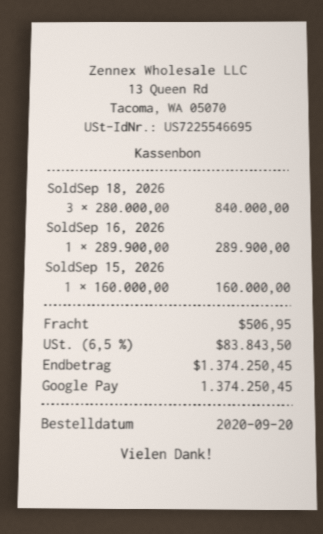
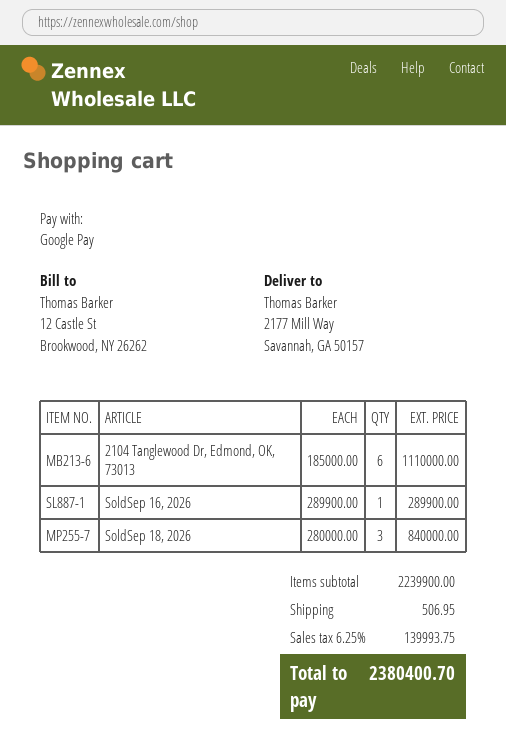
SoldSep 15, 2026: 1 x 160000.00 = 160000.00 -> none
2104 Tanglewood Dr, Edmond, OK, 73013: none -> 6 x 185000.00 = 1110000.00
tax: 6.5% = 83843.50 -> 6.25% = 139993.75
total: 1374250.45 -> 2380400.70

